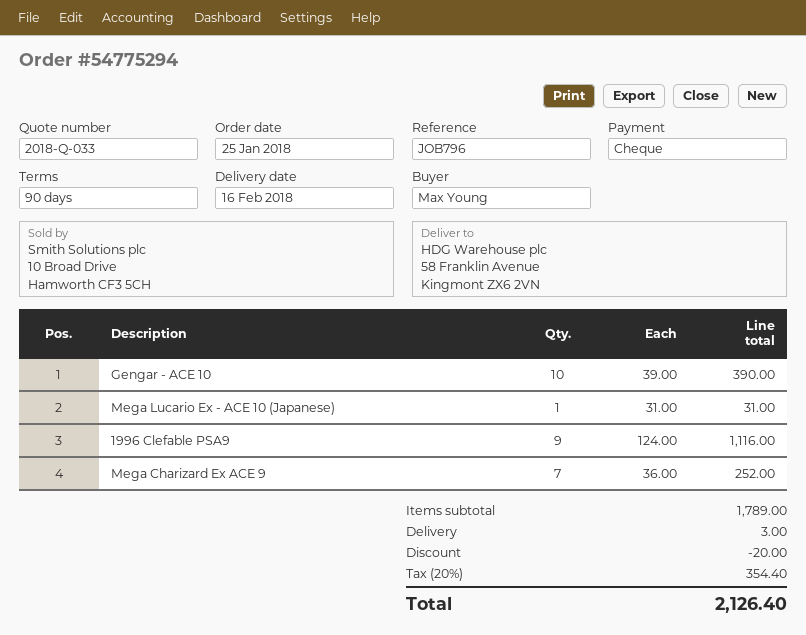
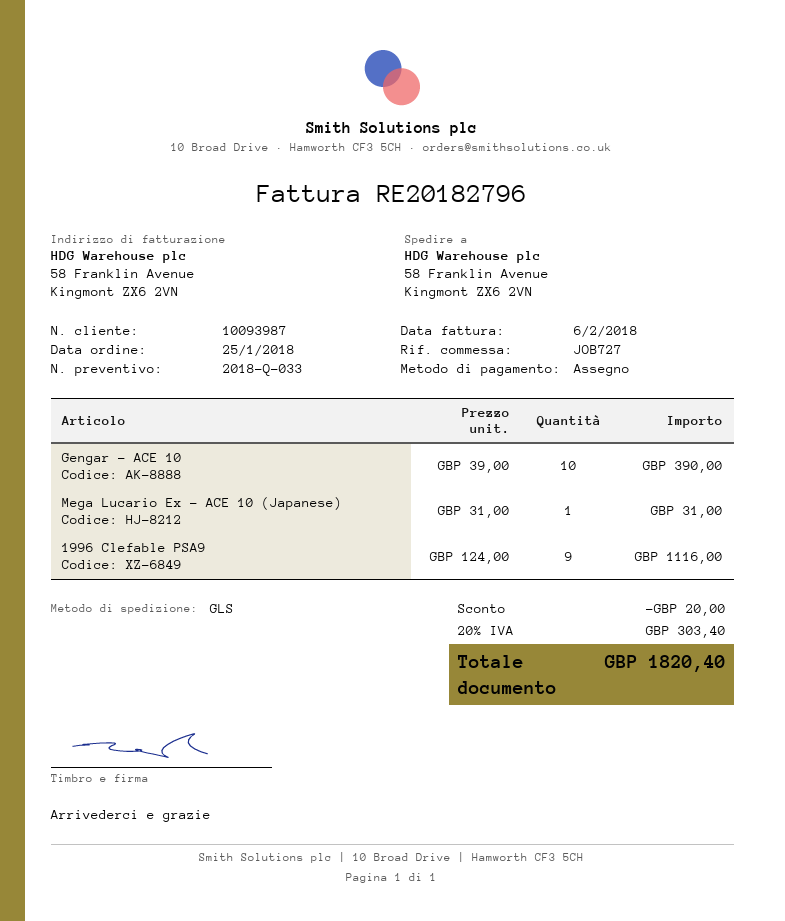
reference: JOB796 -> JOB727
Mega Charizard Ex ACE 9: 7 x 36.00 = 252.00 -> none
shipping: 3.00 -> none
tax: 20% = 354.40 -> 20% = 303.40
total: 2126.40 -> 1820.40

